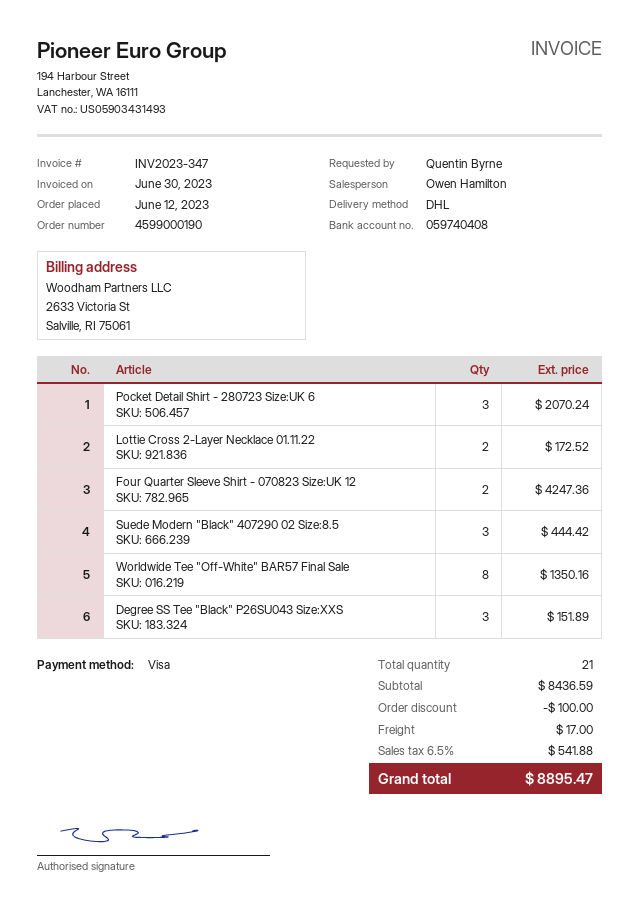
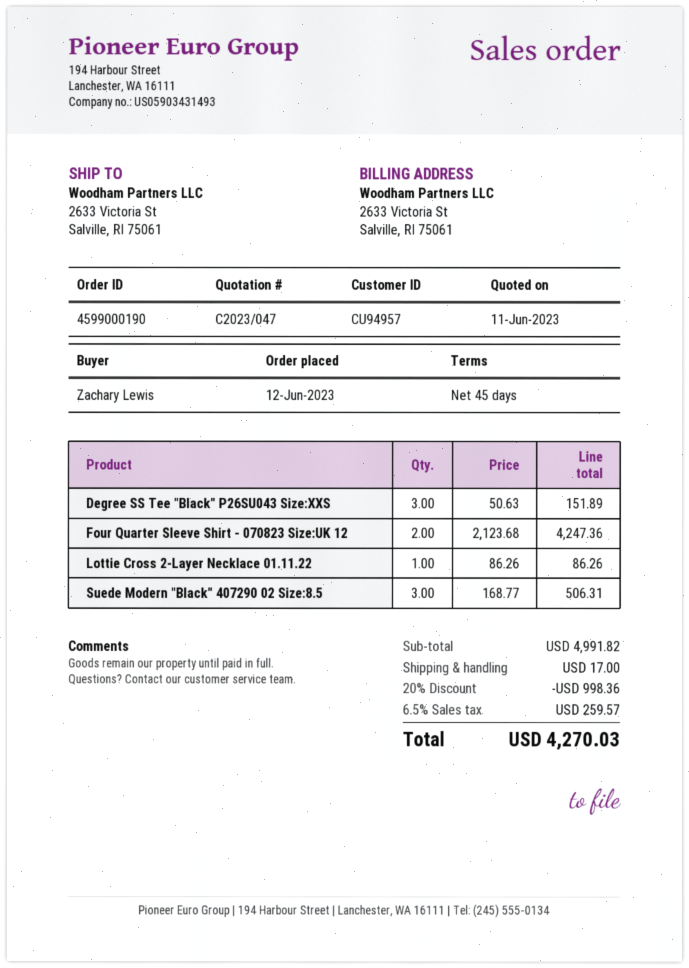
ordered by: Quentin Byrne -> Zachary Lewis
Pocket Detail Shirt - 280723 Size:UK 6: 3 for 2070.24 -> none
Lottie Cross 2-Layer Necklace 01.11.22: 2 for 172.52 -> 1 for 86.26
Suede Modern "Black" 407290 02 Size:8.5: 3 for 444.42 -> 3 for 506.31
Worldwide Tee "Off-White" BAR57 Final Sale: 8 for 1350.16 -> none
subtotal: 8436.59 -> 4991.82
discount: 100.00 -> 998.36
tax: 6.5% = 541.88 -> 6.5% = 259.57
total: 8895.47 -> 4270.03

